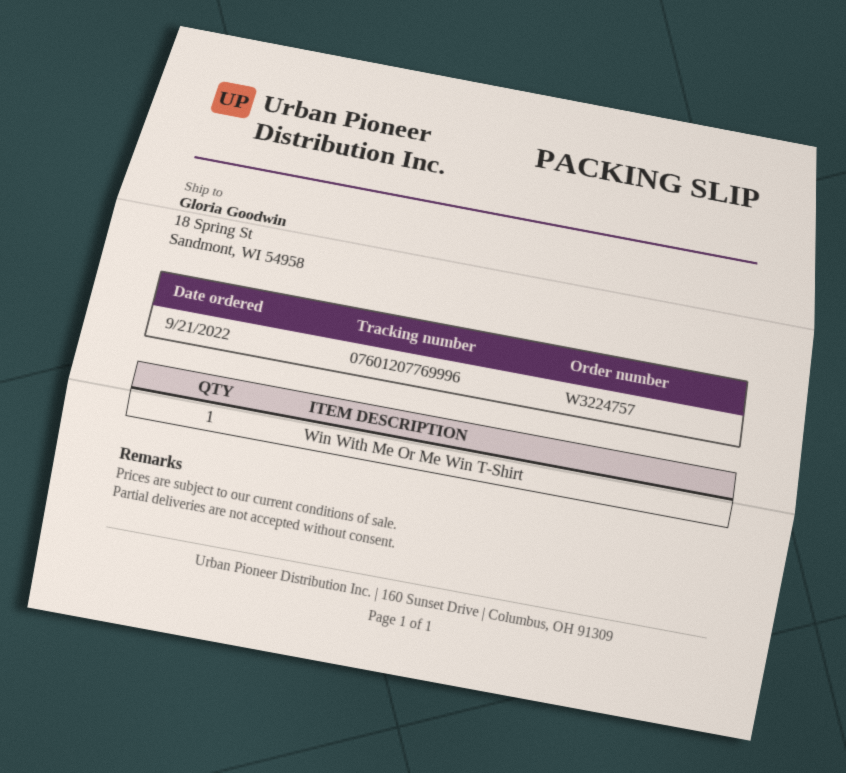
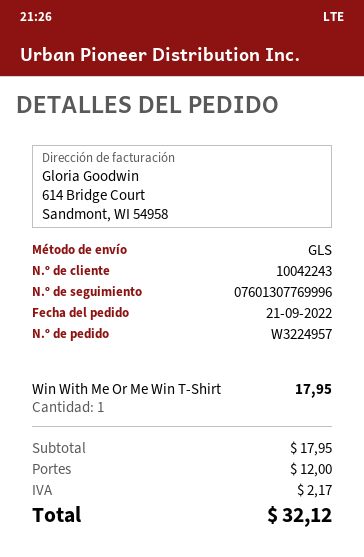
order number: W3224757 -> W3224957
tracking number: 07601207769996 -> 07601307769996

